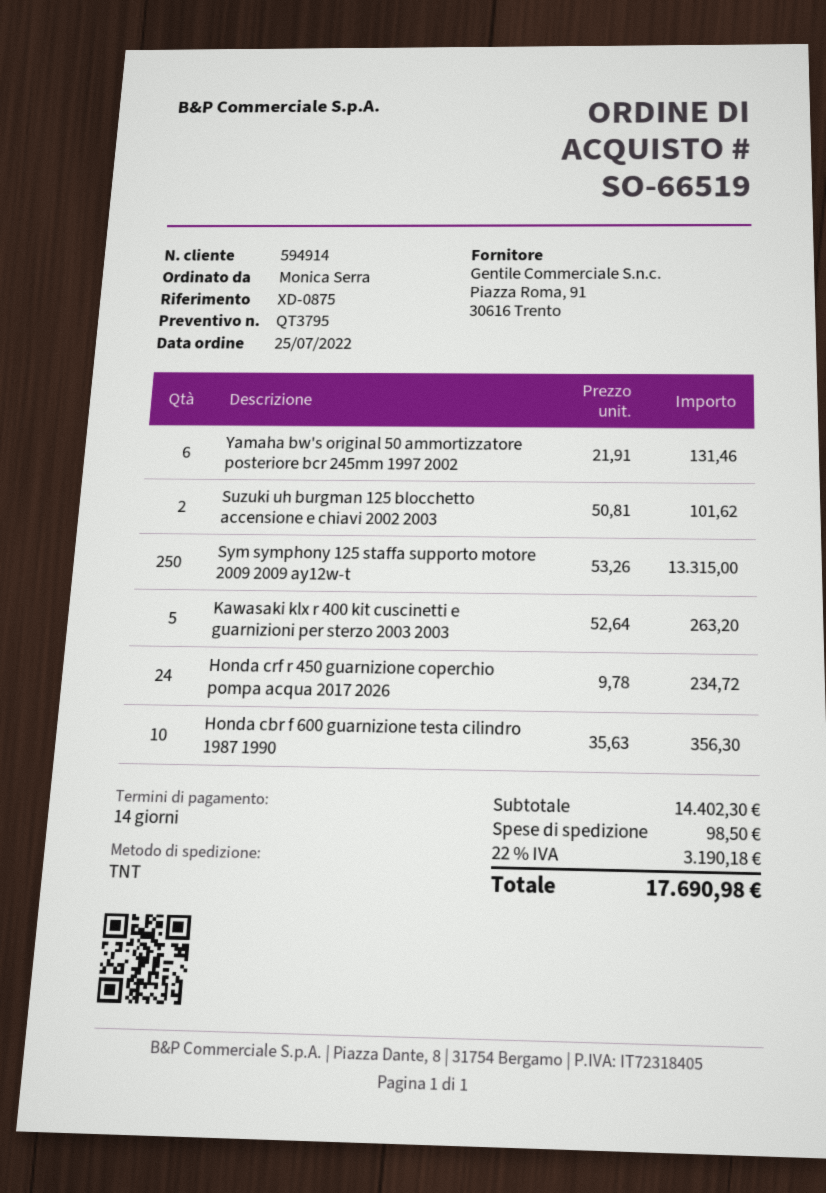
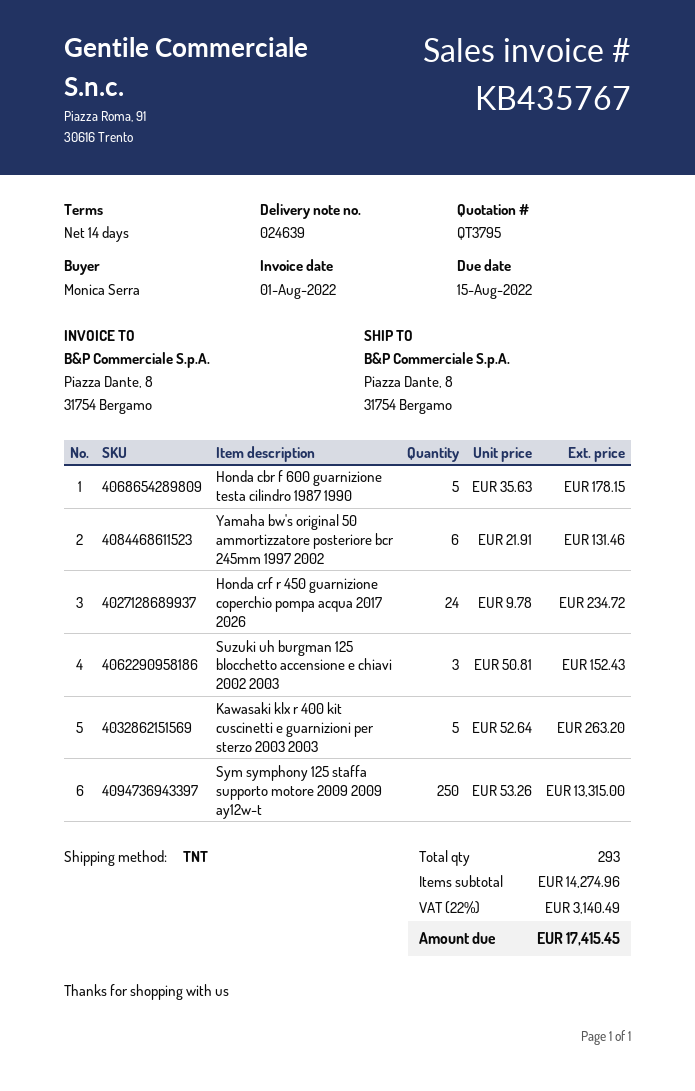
Suzuki uh burgman 125 blocchetto accensione e chiavi 2002 2003: 2 x 50.81 = 101.62 -> 3 x 50.81 = 152.43
Honda cbr f 600 guarnizione testa cilindro 1987 1990: 10 x 35.63 = 356.30 -> 5 x 35.63 = 178.15
subtotal: 14402.30 -> 14274.96
shipping: 98.50 -> none
tax: 22% = 3190.18 -> 22% = 3140.49
total: 17690.98 -> 17415.45

